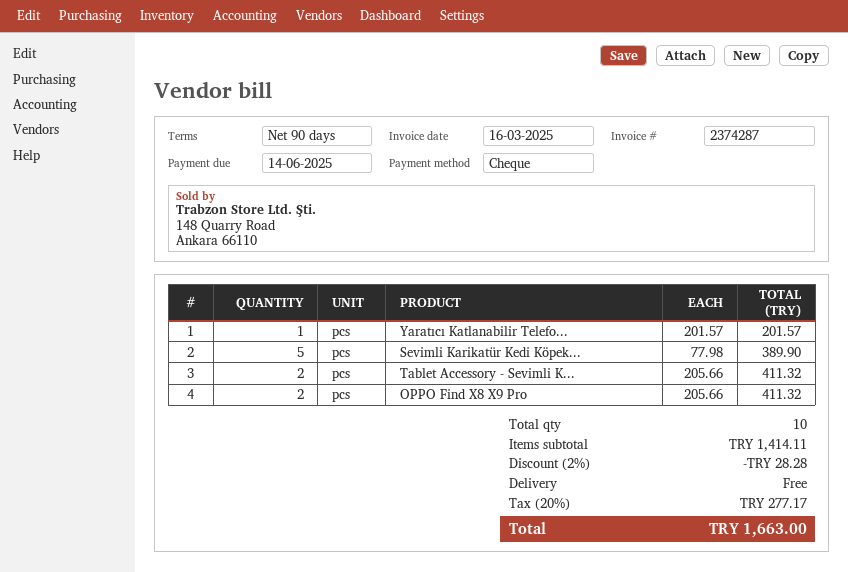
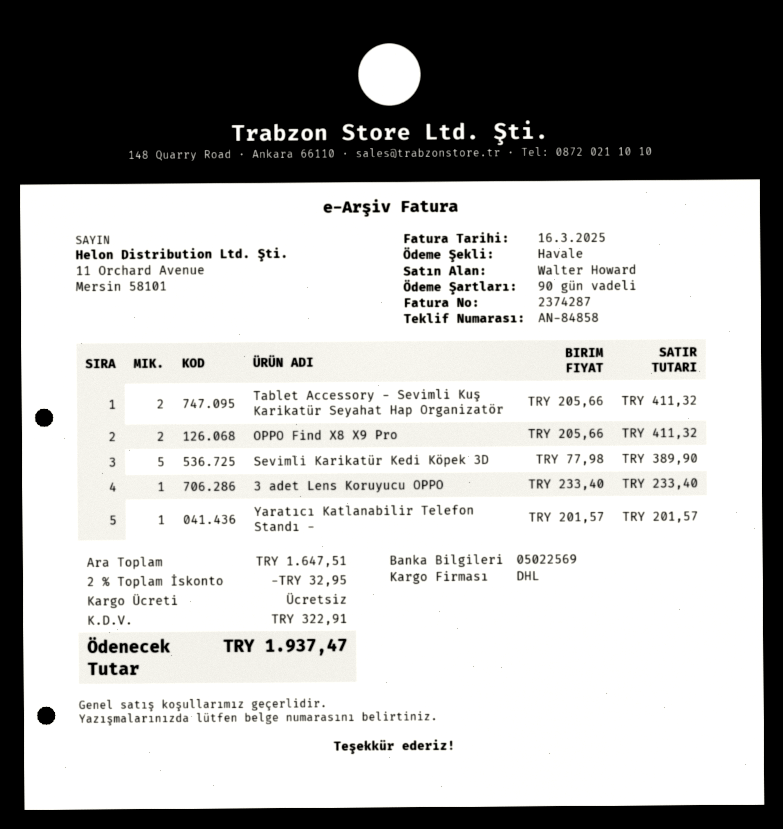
payment method: cheque -> bank transfer
3 adet Lens Koruyucu OPPO: none -> 1 x 233.40 = 233.40
subtotal: 1414.11 -> 1647.51
discount: 2% = 28.28 -> 2% = 32.95
tax: 277.17 -> 322.91
total: 1663.00 -> 1937.47

